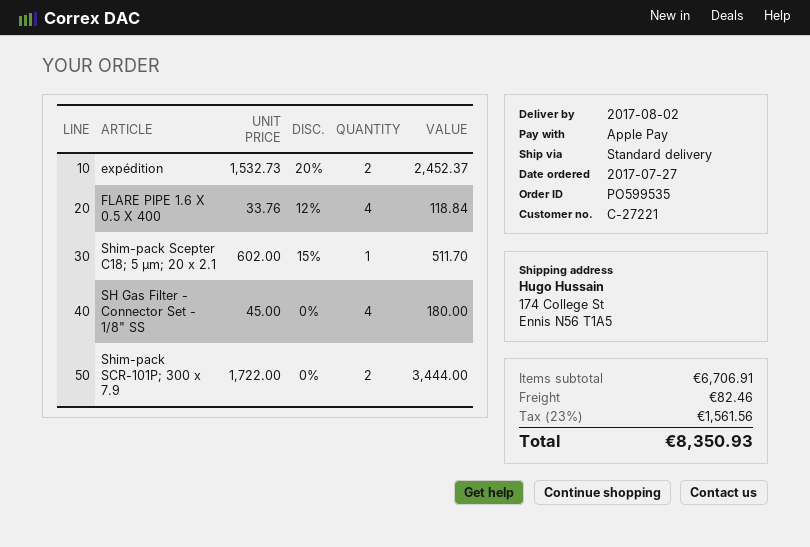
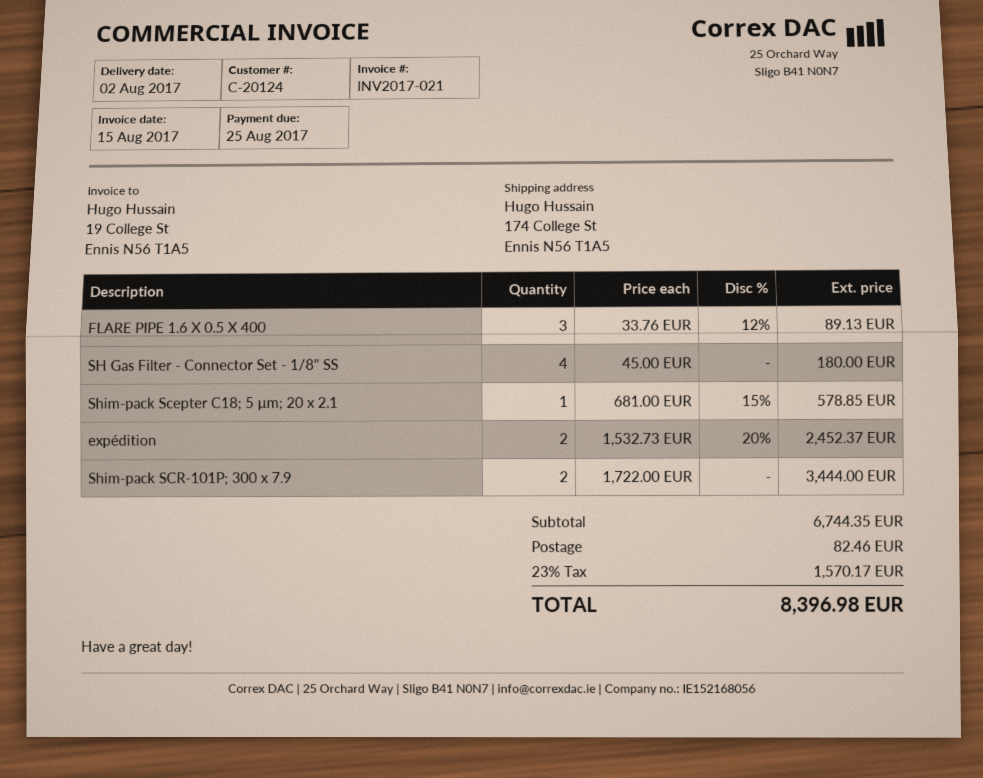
customer number: C-27221 -> C-20124
FLARE PIPE 1.6 X 0.5 X 400: 4 x 33.76 - 12% = 118.84 -> 3 x 33.76 - 12% = 89.13
Shim-pack Scepter C18; 5 µm; 20 x 2.1: 1 x 602.00 - 15% = 511.70 -> 1 x 681.00 - 15% = 578.85
subtotal: 6706.91 -> 6744.35
tax: 23% = 1561.56 -> 23% = 1570.17
total: 8350.93 -> 8396.98

